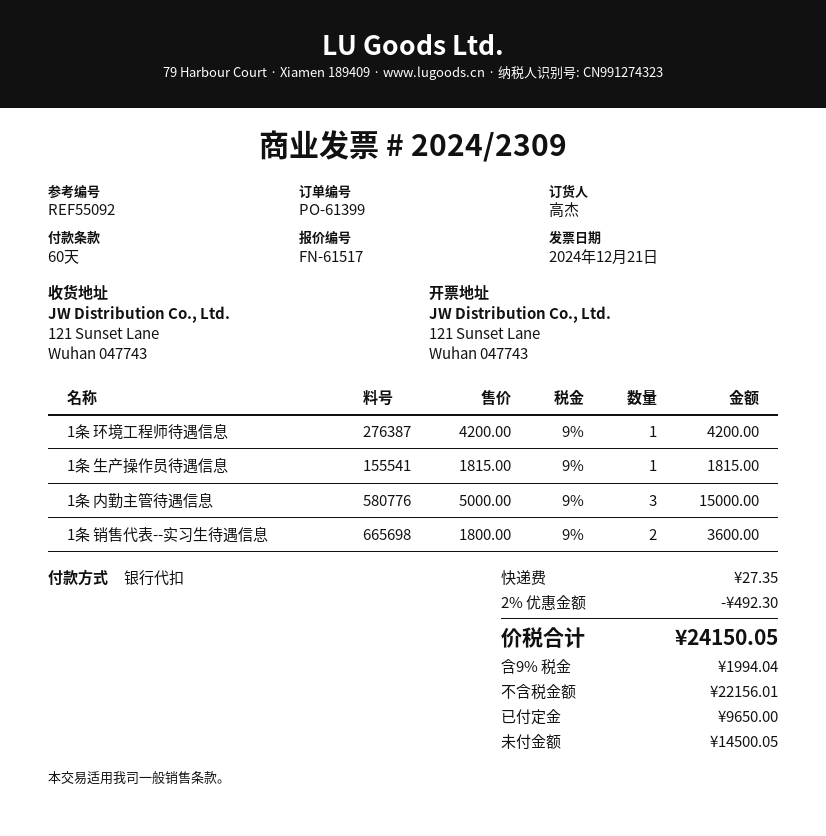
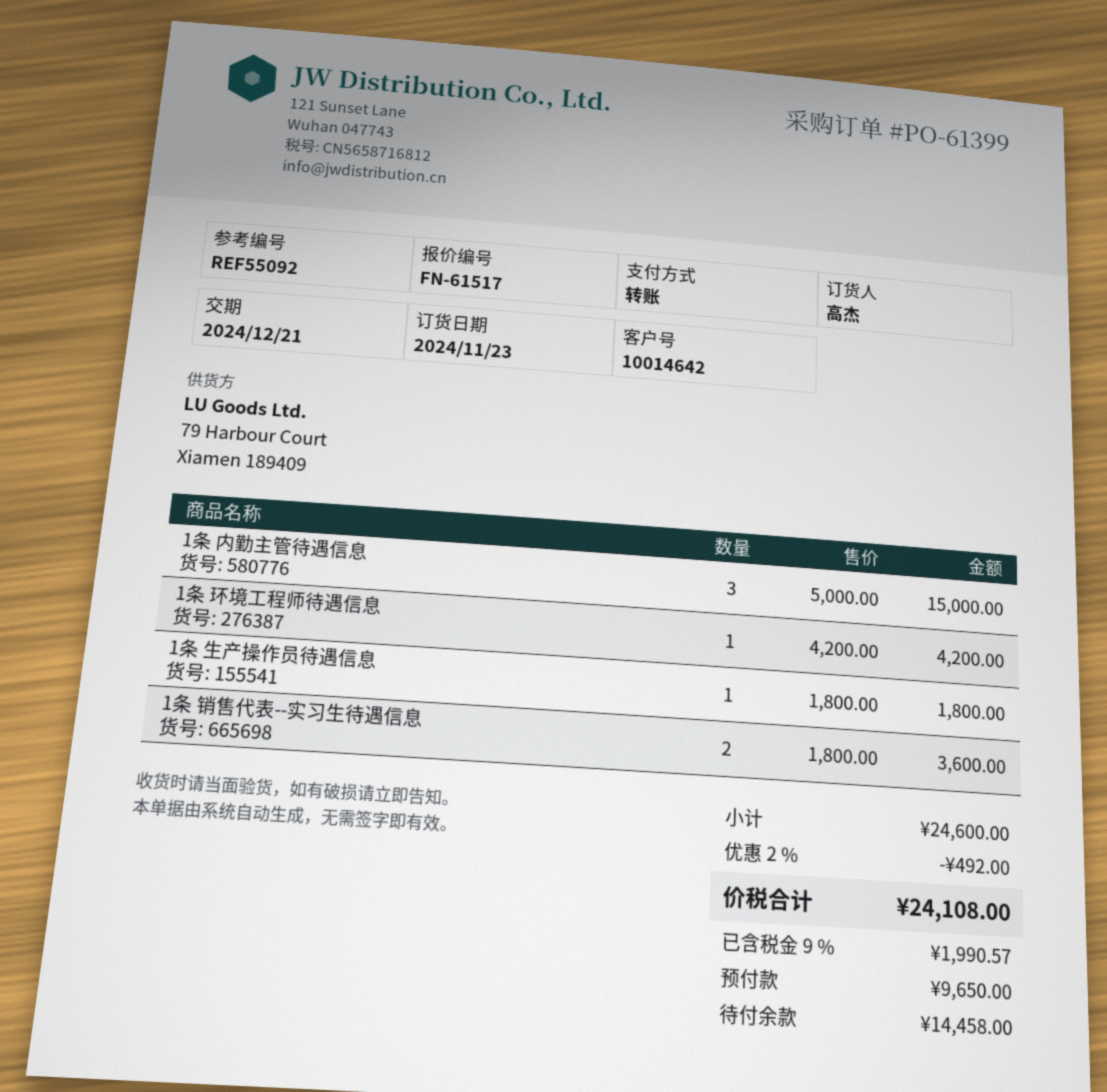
payment method: direct debit -> bank transfer
1条 生产操作员待遇信息: 1 x 1815.00 = 1815.00 -> 1 x 1800.00 = 1800.00
discount: 2% = 492.30 -> 2% = 492.00
shipping: 27.35 -> none
tax: 9% = 1994.04 -> 9% = 1990.57
total: 24150.05 -> 24108.00
balance: 14500.05 -> 14458.00

